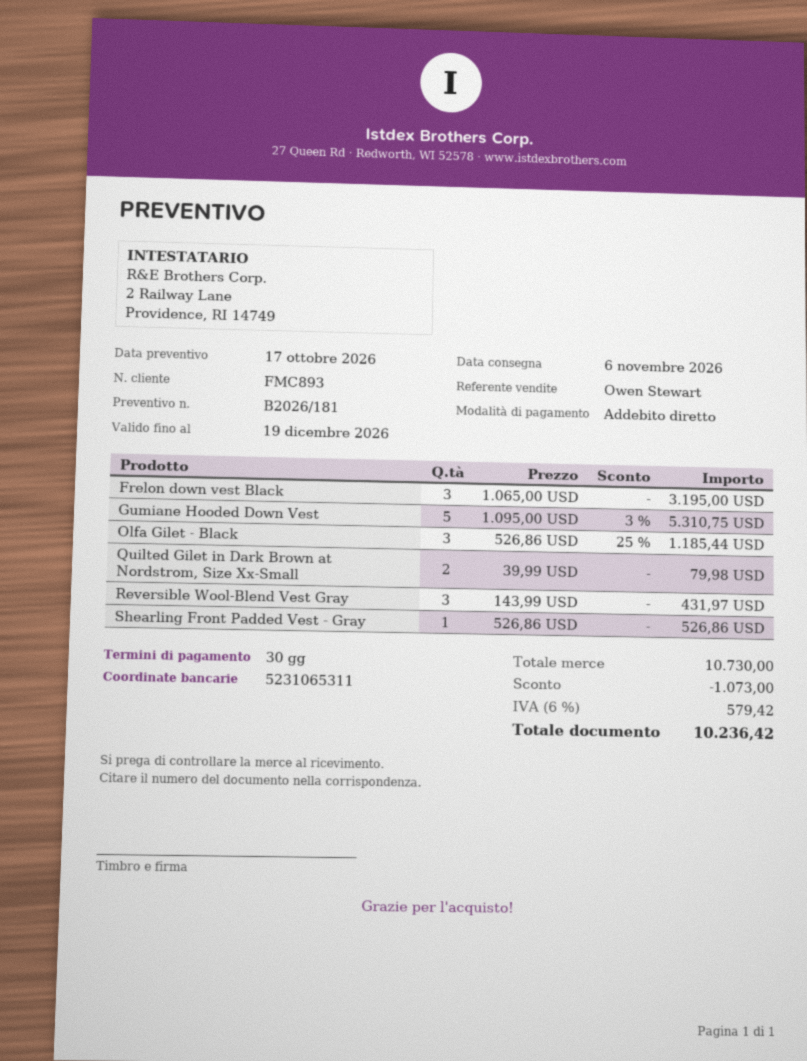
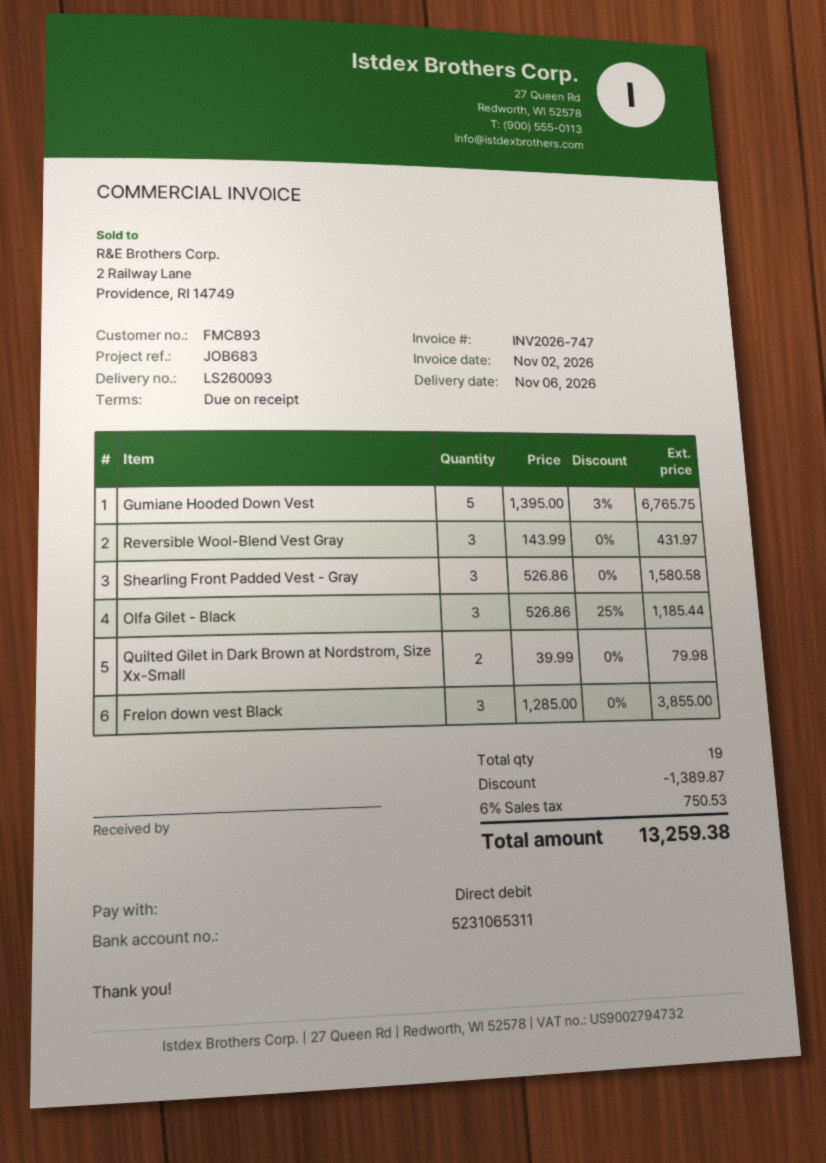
payment terms: 30 days -> on receipt
Frelon down vest Black: 3 x 1065.00 = 3195.00 -> 3 x 1285.00 = 3855.00
Gumiane Hooded Down Vest: 5 x 1095.00 - 3% = 5310.75 -> 5 x 1395.00 - 3% = 6765.75
Shearling Front Padded Vest - Gray: 1 x 526.86 = 526.86 -> 3 x 526.86 = 1580.58
discount: 1073.00 -> 1389.87
tax: 6% = 579.42 -> 6% = 750.53
total: 10236.42 -> 13259.38

